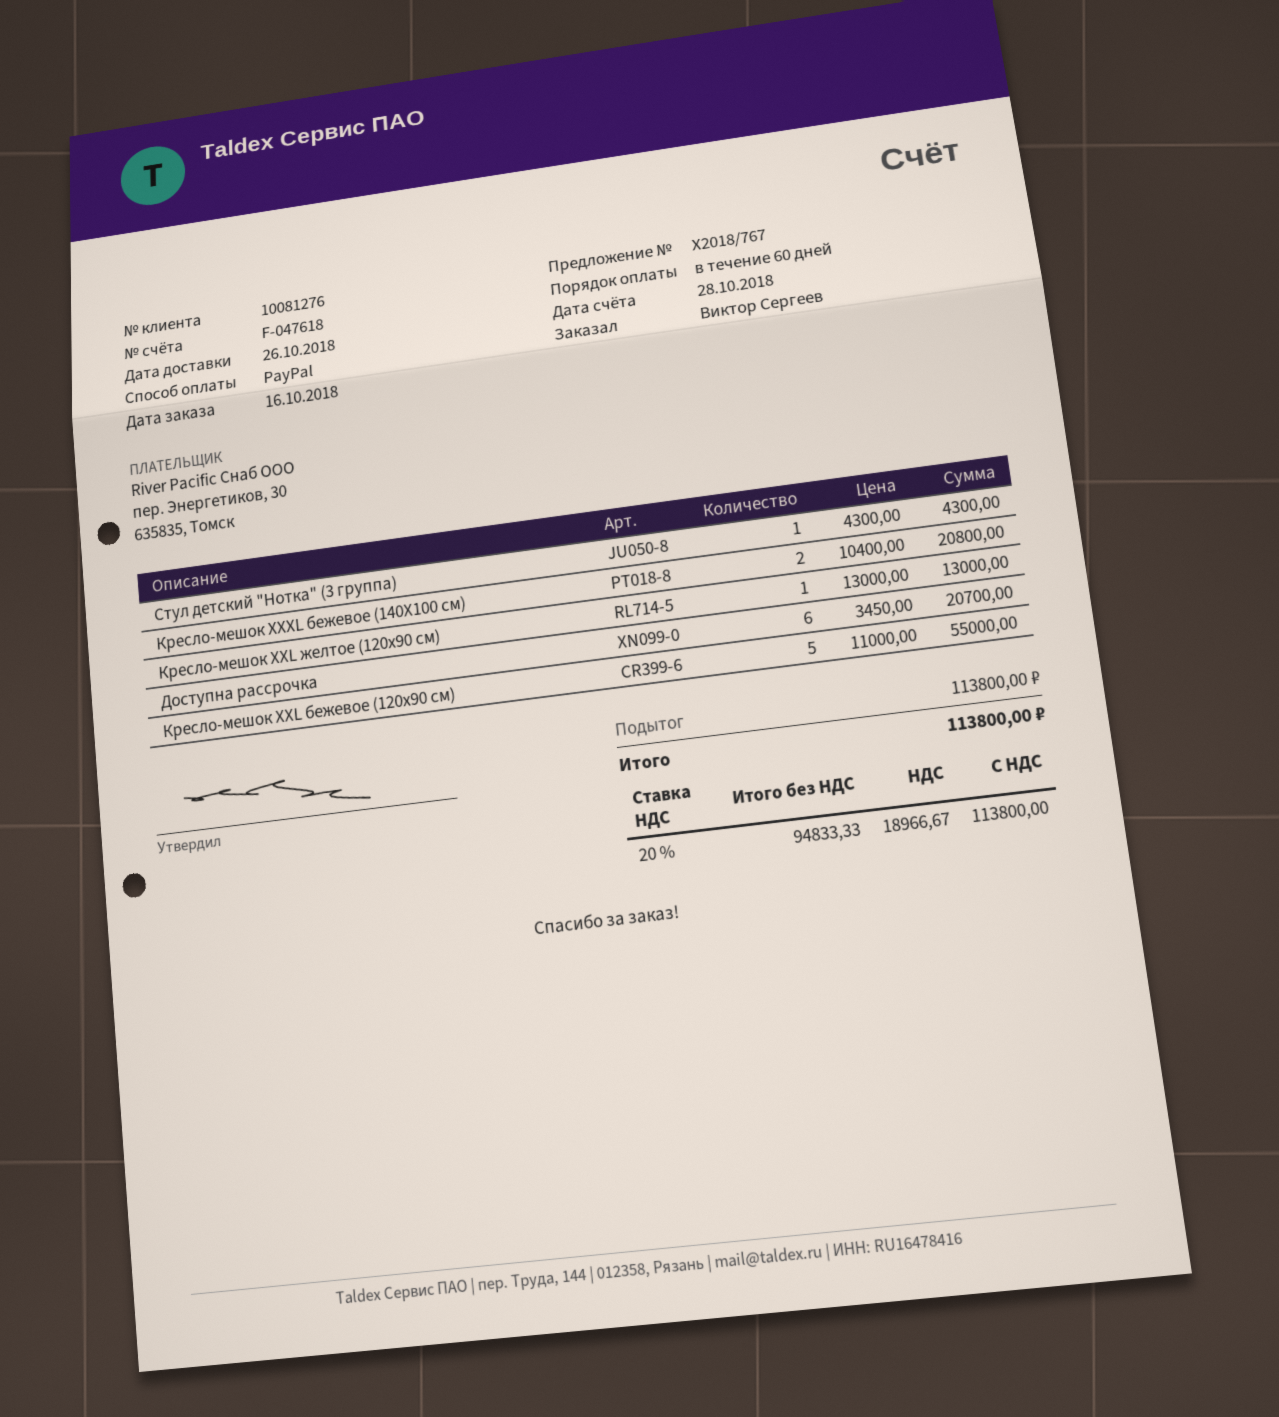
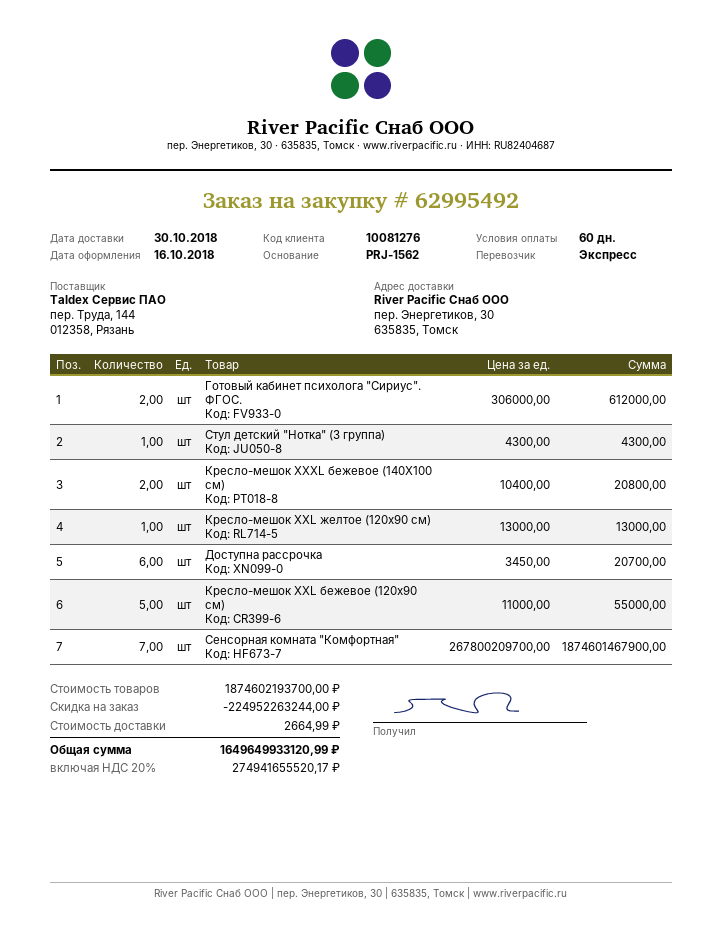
delivery date: 2018-10-26 -> 2018-10-30
Готовый кабинет психолога "Сириус". ФГОС.: none -> 2 x 306000.00 = 612000.00
Сенсорная комната "Комфортная": none -> 7 x 267800209700.00 = 1874601467900.00
subtotal: 113800.00 -> 1874602193700.00
discount: none -> 224952263244.00
shipping: none -> 2664.99
tax: 20% = 18966.67 -> 20% = 274941655520.17
total: 113800.00 -> 1649649933120.99

